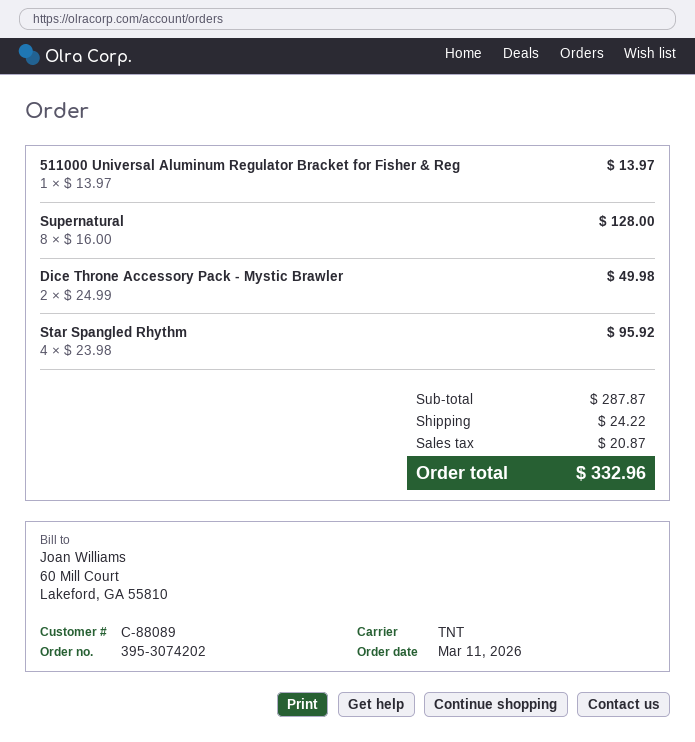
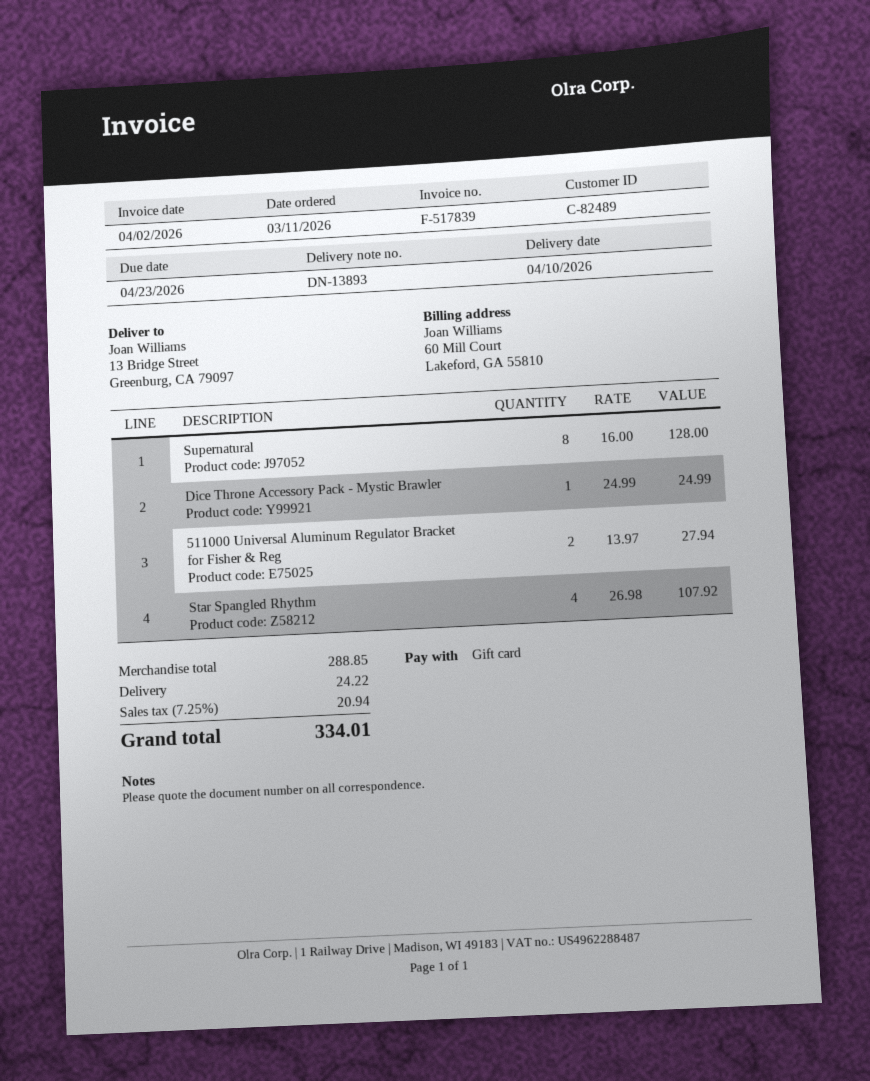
customer number: C-88089 -> C-82489
511000 Universal Aluminum Regulator Bracket for Fisher & Reg: 1 x 13.97 = 13.97 -> 2 x 13.97 = 27.94
Dice Throne Accessory Pack - Mystic Brawler: 2 x 24.99 = 49.98 -> 1 x 24.99 = 24.99
Star Spangled Rhythm: 4 x 23.98 = 95.92 -> 4 x 26.98 = 107.92
subtotal: 287.87 -> 288.85
tax: 20.87 -> 20.94
total: 332.96 -> 334.01

